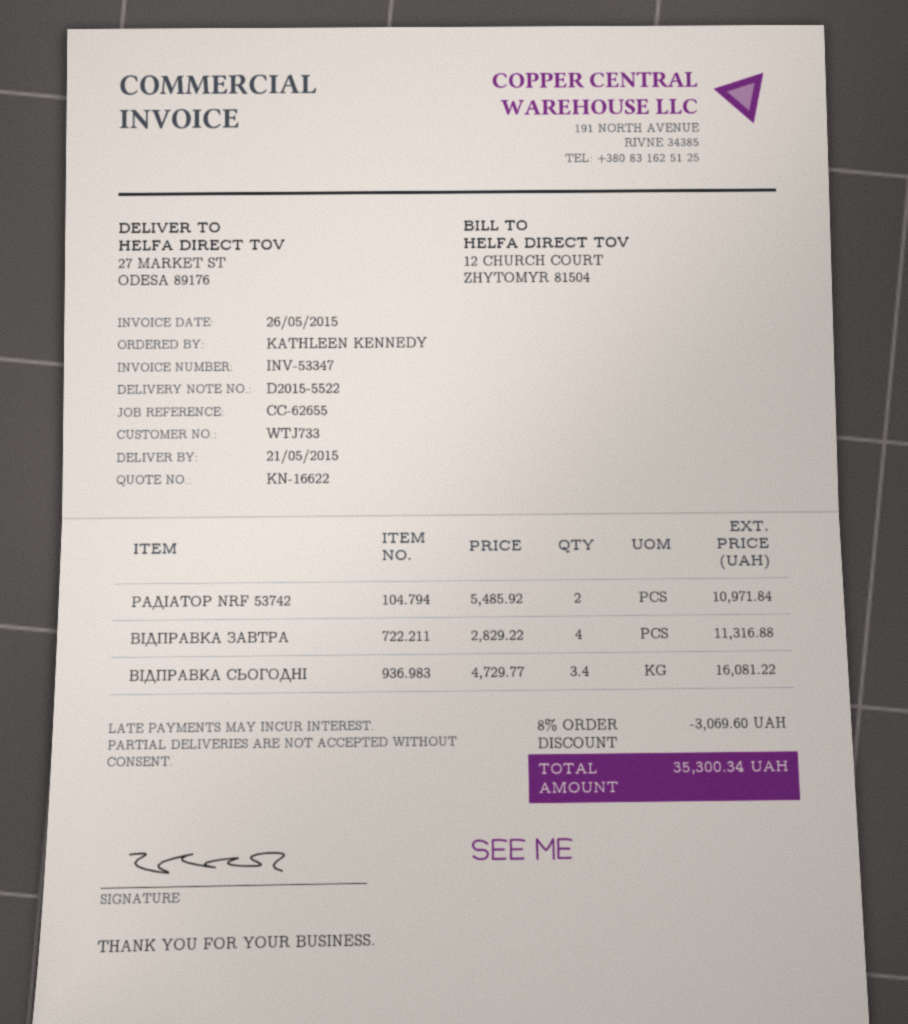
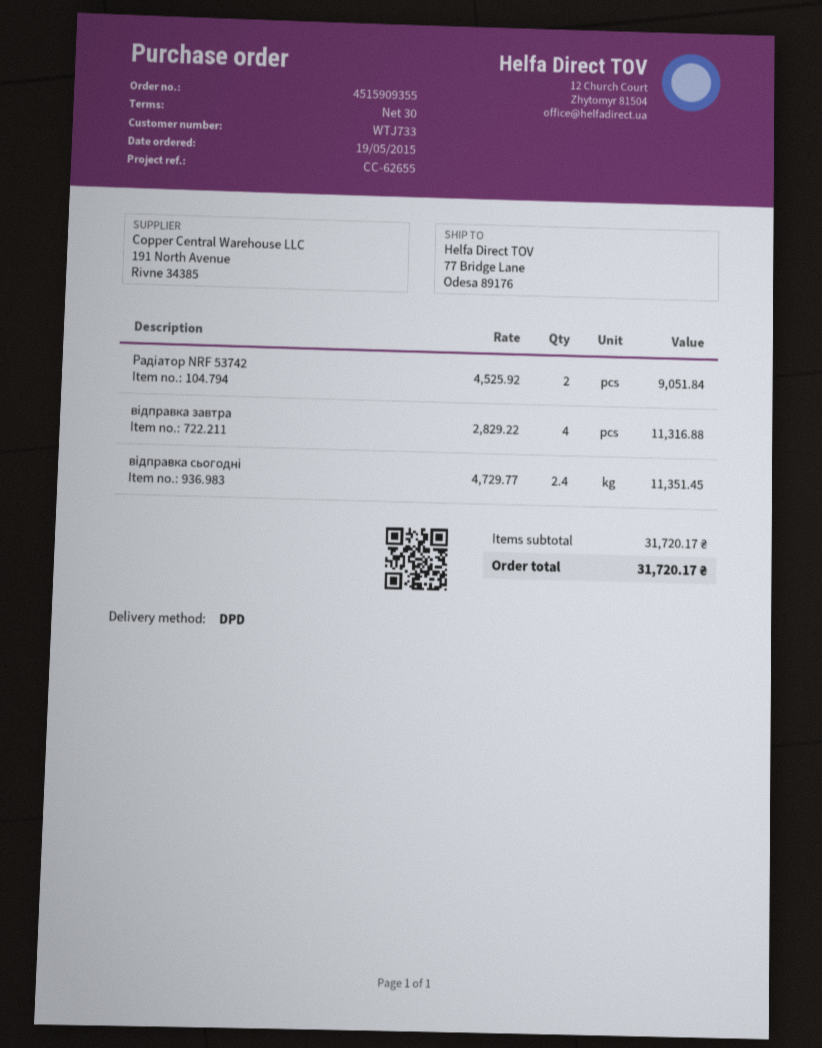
ship to: 27 MARKET ST, ODESA 89176 -> 77 Bridge Lane, Odesa 89176
РАДІАТОР NRF 53742: 2 x 5485.92 = 10971.84 -> 2 x 4525.92 = 9051.84
ВІДПРАВКА СЬОГОДНІ: 3.4 x 4729.77 = 16081.22 -> 2.4 x 4729.77 = 11351.45
discount: 8% = 3069.60 -> none
total: 35300.34 -> 31720.17

